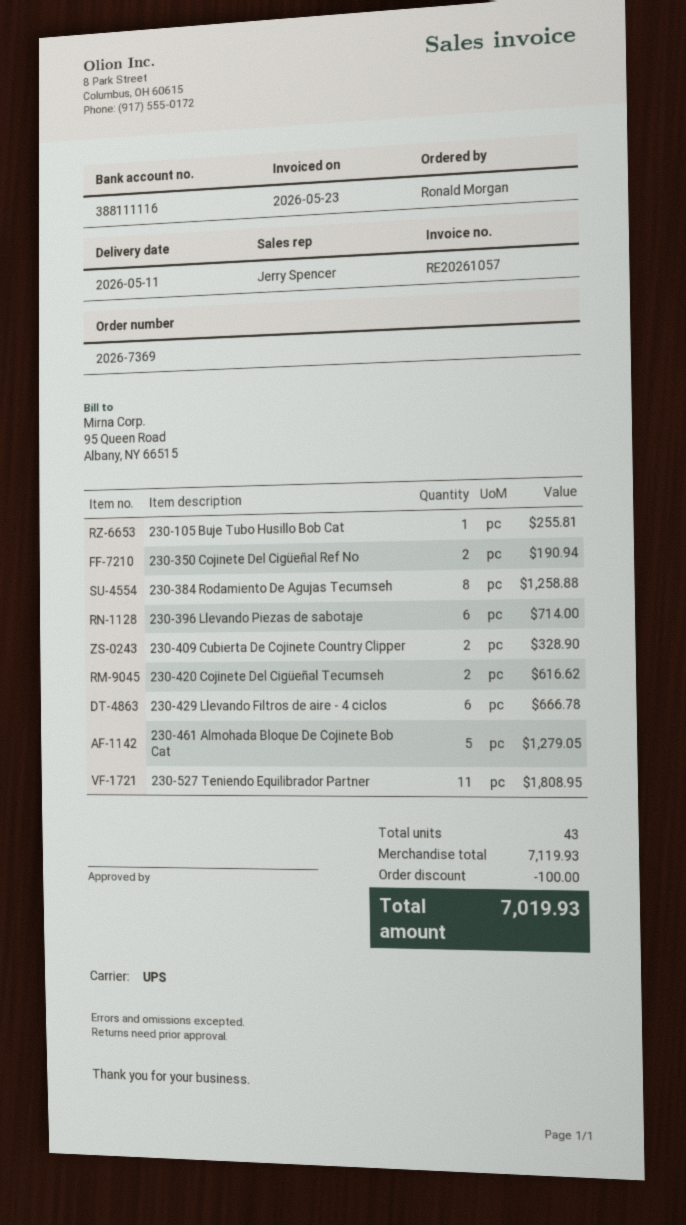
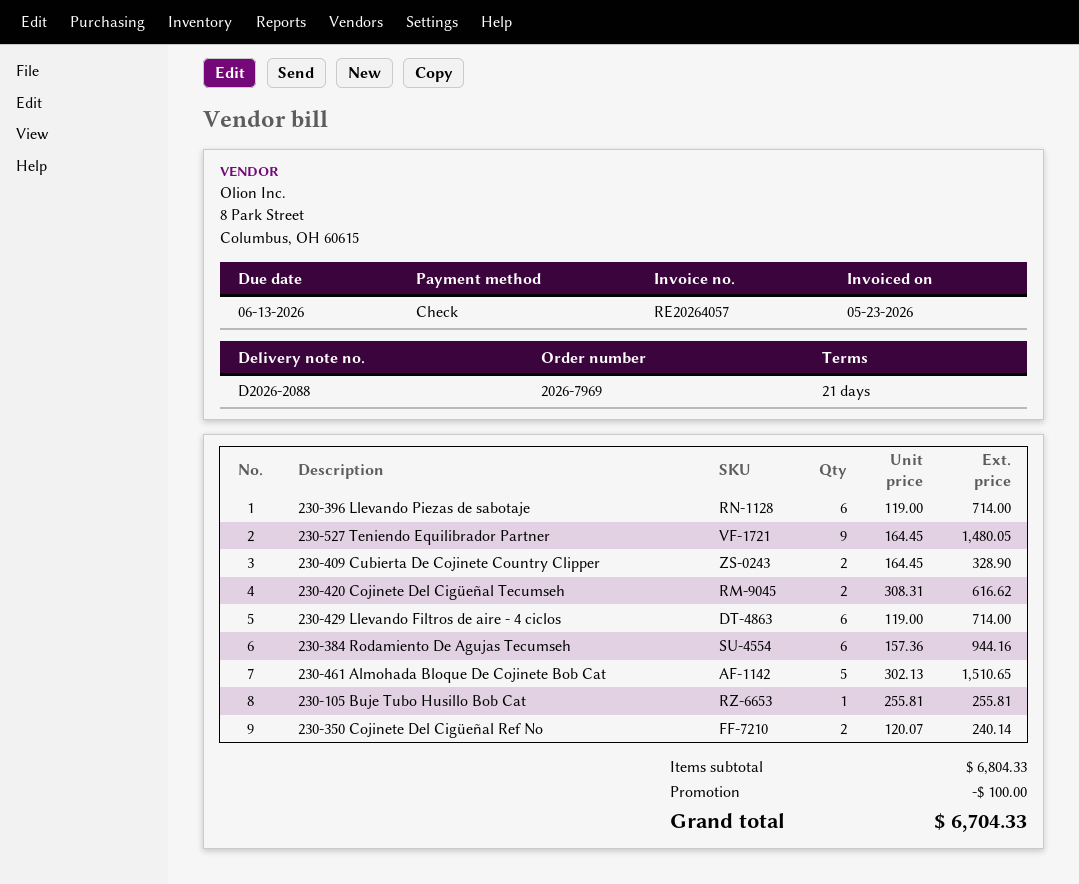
order number: 2026-7369 -> 2026-7969
invoice number: RE20261057 -> RE20264057
230-350 Cojinete Del Cigüeñal Ref No: 2 for 190.94 -> 2 for 240.14
230-384 Rodamiento De Agujas Tecumseh: 8 for 1258.88 -> 6 for 944.16
230-429 Llevando Filtros de aire - 4 ciclos: 6 for 666.78 -> 6 for 714.00
230-461 Almohada Bloque De Cojinete Bob Cat: 5 for 1279.05 -> 5 for 1510.65
230-527 Teniendo Equilibrador Partner: 11 for 1808.95 -> 9 for 1480.05
subtotal: 7119.93 -> 6804.33
total: 7019.93 -> 6704.33

